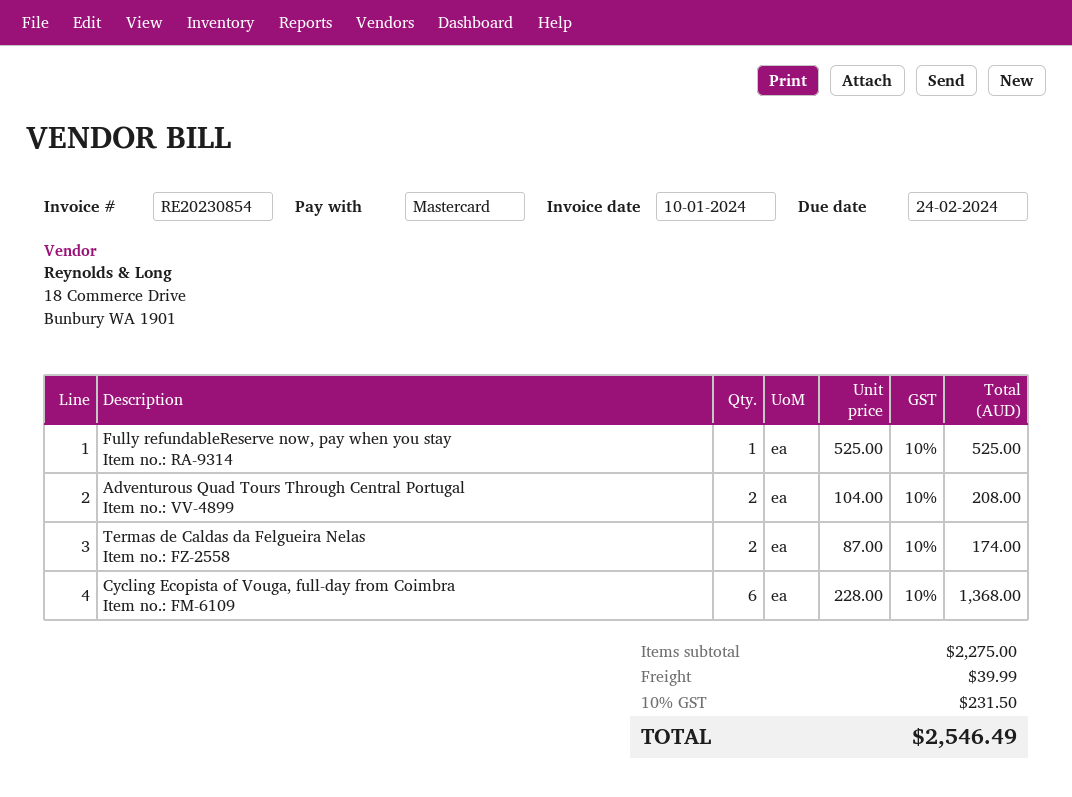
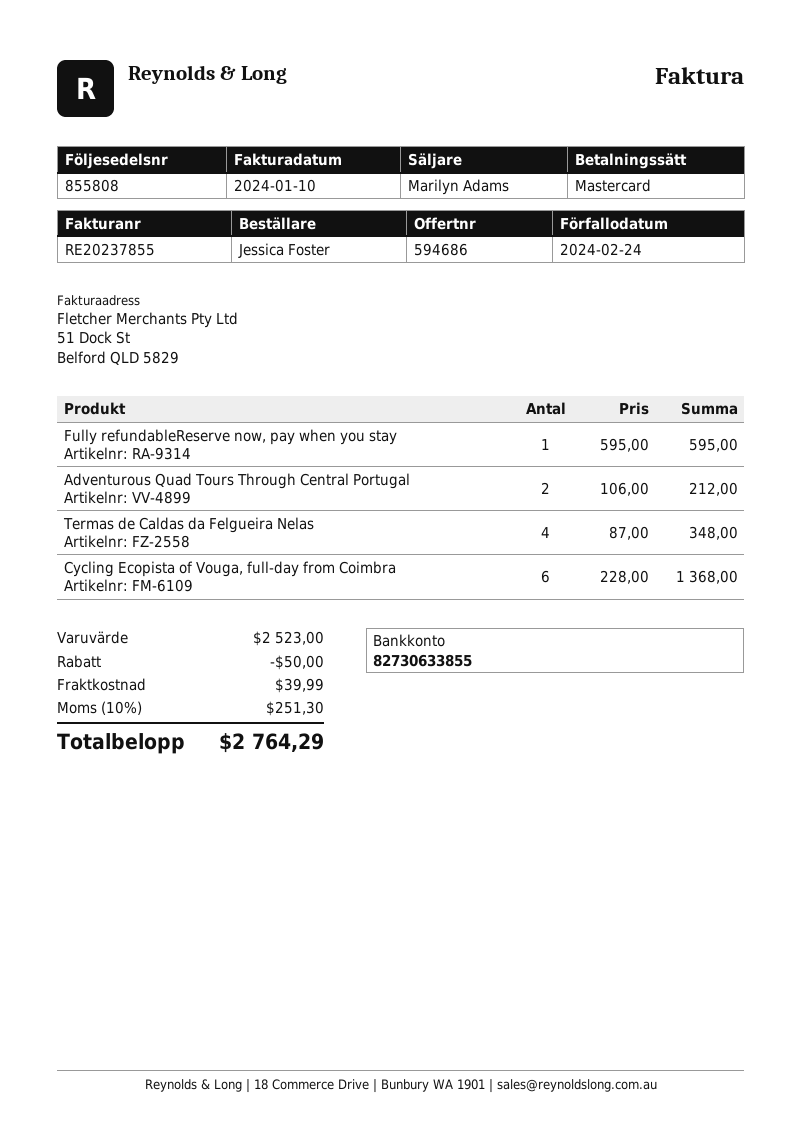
invoice number: RE20230854 -> RE20237855
Fully refundableReserve now, pay when you stay: 1 x 525.00 = 525.00 -> 1 x 595.00 = 595.00
Adventurous Quad Tours Through Central Portugal: 2 x 104.00 = 208.00 -> 2 x 106.00 = 212.00
Termas de Caldas da Felgueira Nelas: 2 x 87.00 = 174.00 -> 4 x 87.00 = 348.00
subtotal: 2275.00 -> 2523.00
discount: none -> 50.00
tax: 10% = 231.50 -> 10% = 251.30
total: 2546.49 -> 2764.29

